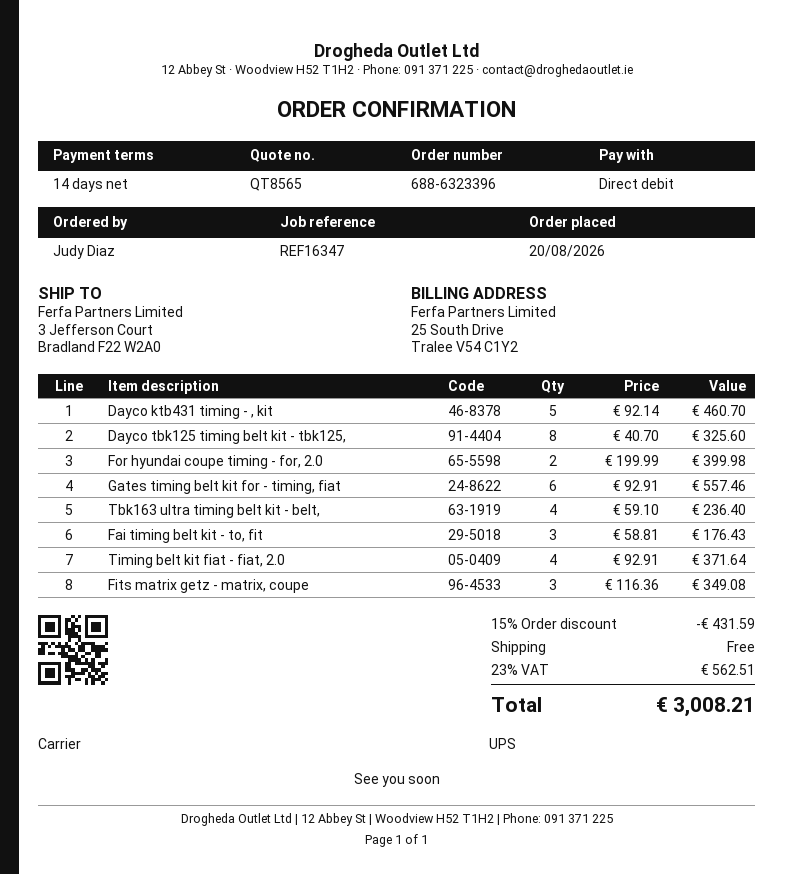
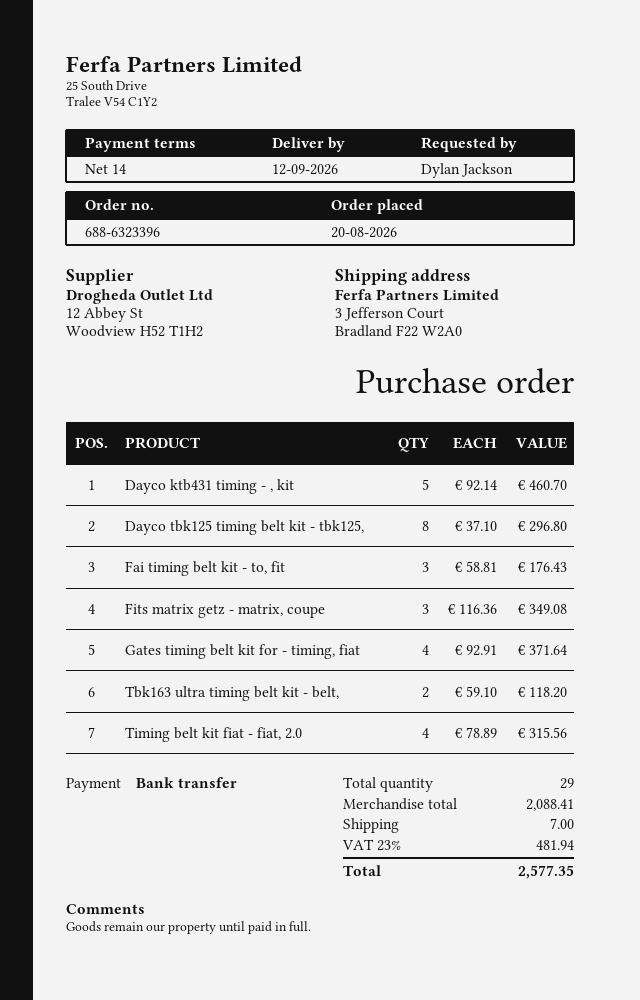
ordered by: Judy Diaz -> Dylan Jackson
payment method: direct debit -> bank transfer
Dayco tbk125 timing belt kit - tbk125,: 8 x 40.70 = 325.60 -> 8 x 37.10 = 296.80
For hyundai coupe timing - for, 2.0: 2 x 199.99 = 399.98 -> none
Gates timing belt kit for - timing, fiat: 6 x 92.91 = 557.46 -> 4 x 92.91 = 371.64
Tbk163 ultra timing belt kit - belt,: 4 x 59.10 = 236.40 -> 2 x 59.10 = 118.20
Timing belt kit fiat - fiat, 2.0: 4 x 92.91 = 371.64 -> 4 x 78.89 = 315.56
discount: 15% = 431.59 -> none
shipping: 0.00 -> 7.00
tax: 23% = 562.51 -> 23% = 481.94
total: 3008.21 -> 2577.35

